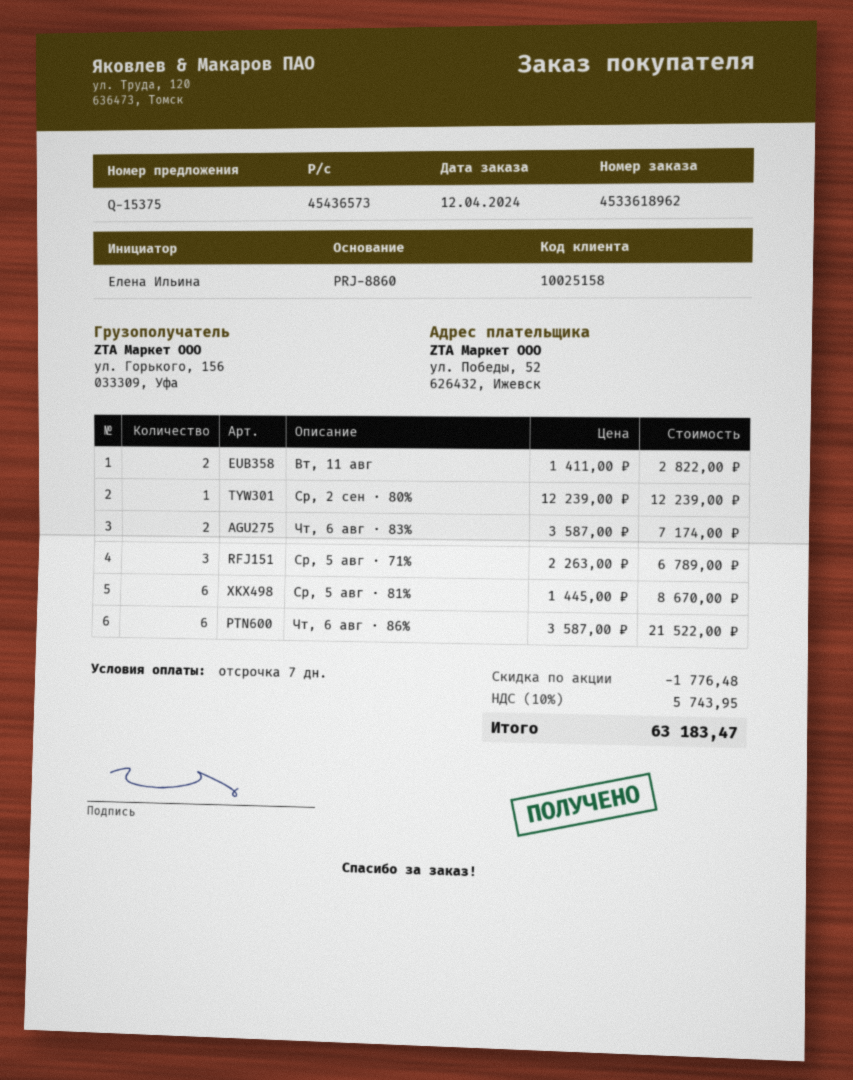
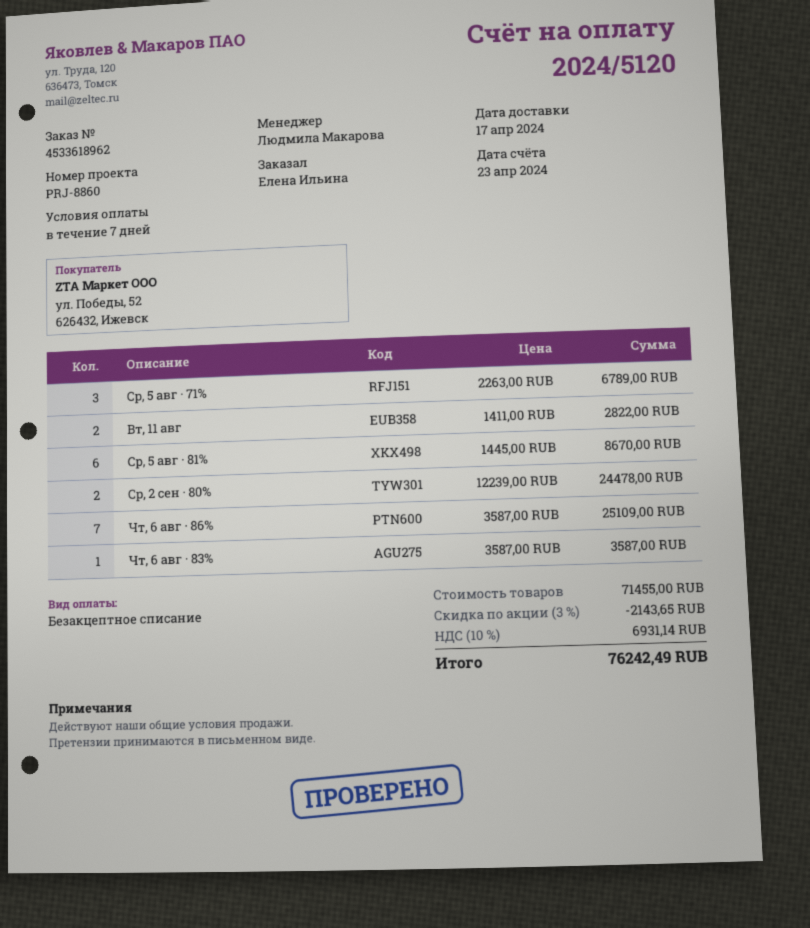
Ср, 2 сен · 80%: 1 x 12239.00 = 12239.00 -> 2 x 12239.00 = 24478.00
Чт, 6 авг · 83%: 2 x 3587.00 = 7174.00 -> 1 x 3587.00 = 3587.00
Чт, 6 авг · 86%: 6 x 3587.00 = 21522.00 -> 7 x 3587.00 = 25109.00
discount: 1776.48 -> 2143.65
tax: 10% = 5743.95 -> 10% = 6931.14
total: 63183.47 -> 76242.49

